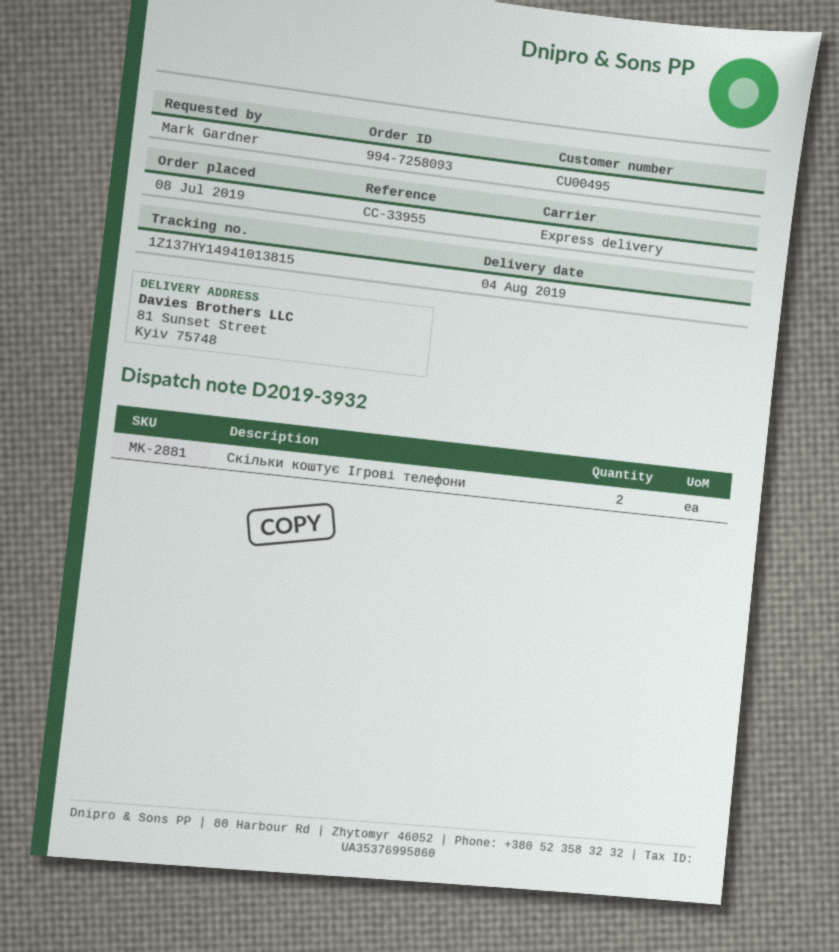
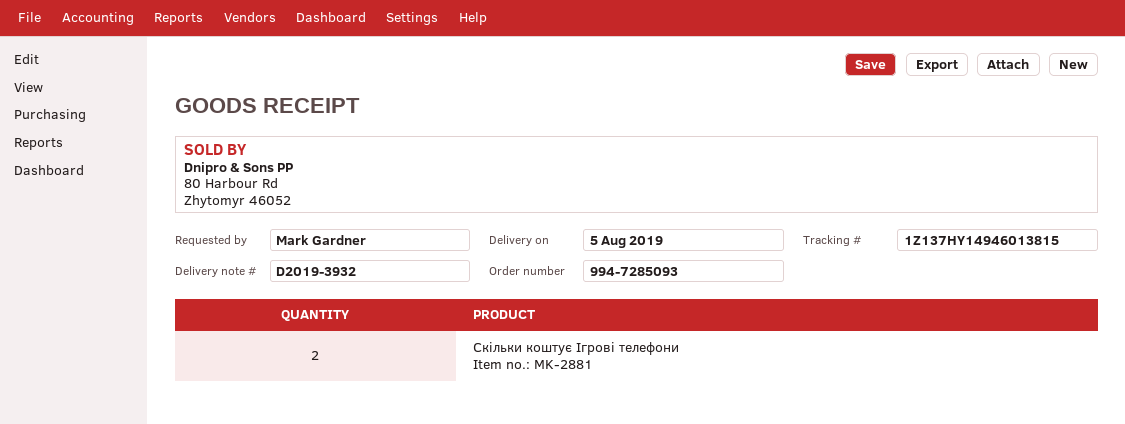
order number: 994-7258093 -> 994-7285093
delivery date: 2019-08-04 -> 2019-08-05
tracking number: 1Z137HY14941013815 -> 1Z137HY14946013815

